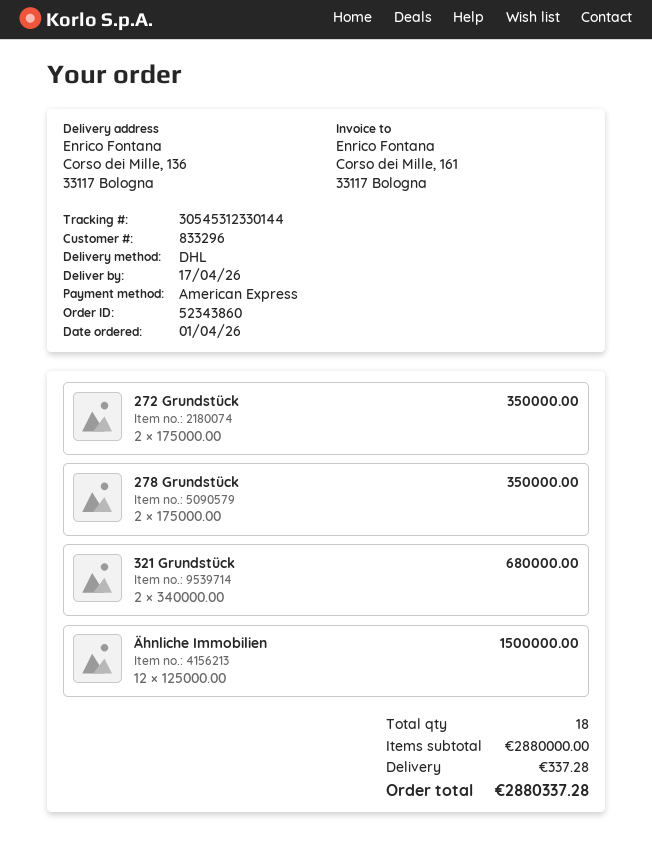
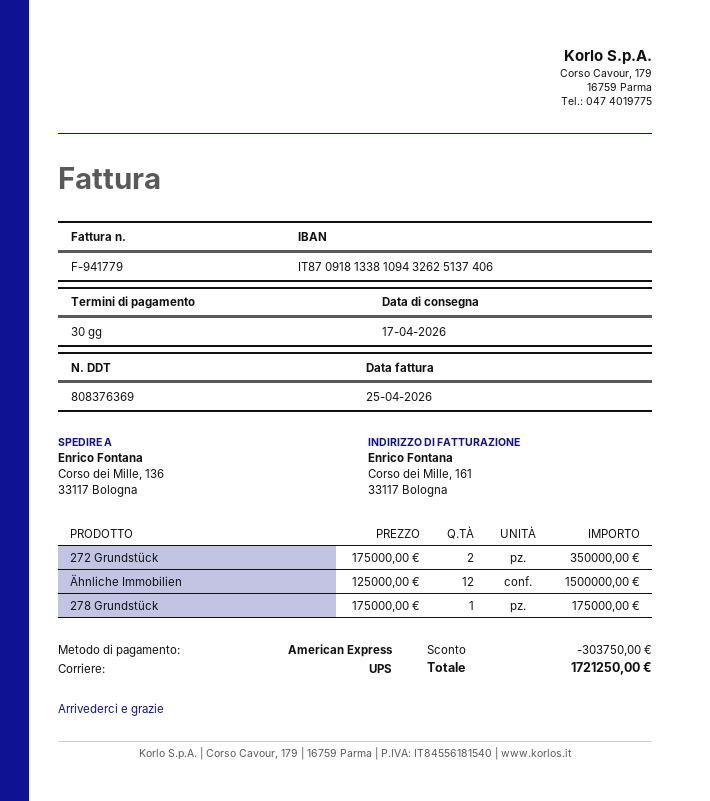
shipping method: DHL -> UPS
278 Grundstück: 2 x 175000.00 = 350000.00 -> 1 x 175000.00 = 175000.00
321 Grundstück: 2 x 340000.00 = 680000.00 -> none
discount: none -> 303750.00
shipping: 337.28 -> none
total: 2880337.28 -> 1721250.00

